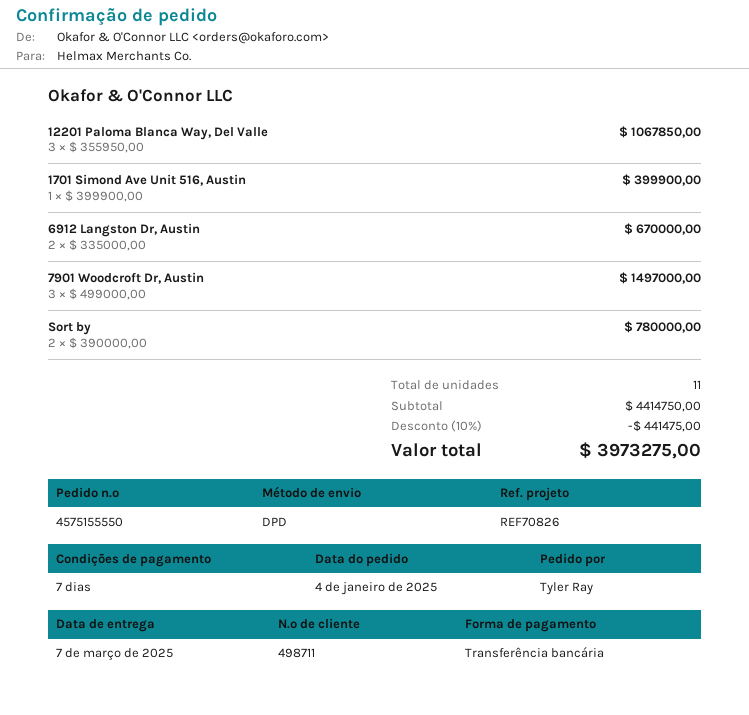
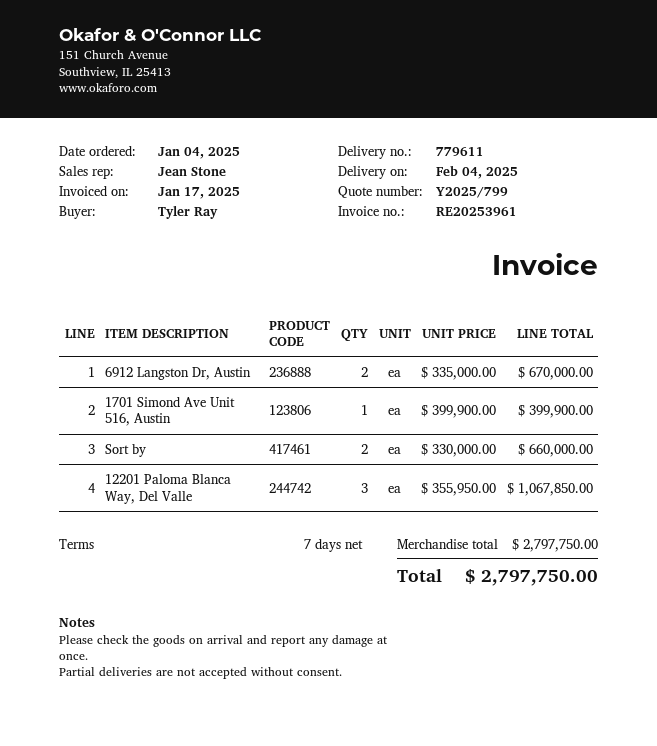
delivery date: 2025-03-07 -> 2025-02-04
7901 Woodcroft Dr, Austin: 3 x 499000.00 = 1497000.00 -> none
Sort by: 2 x 390000.00 = 780000.00 -> 2 x 330000.00 = 660000.00
subtotal: 4414750.00 -> 2797750.00
discount: 10% = 441475.00 -> none
total: 3973275.00 -> 2797750.00

